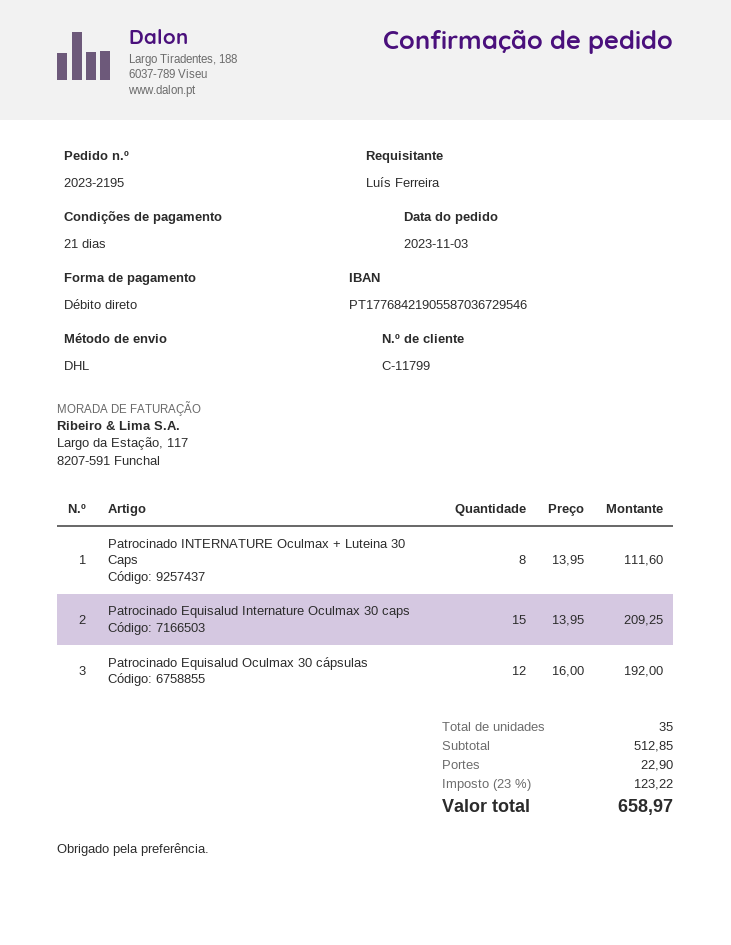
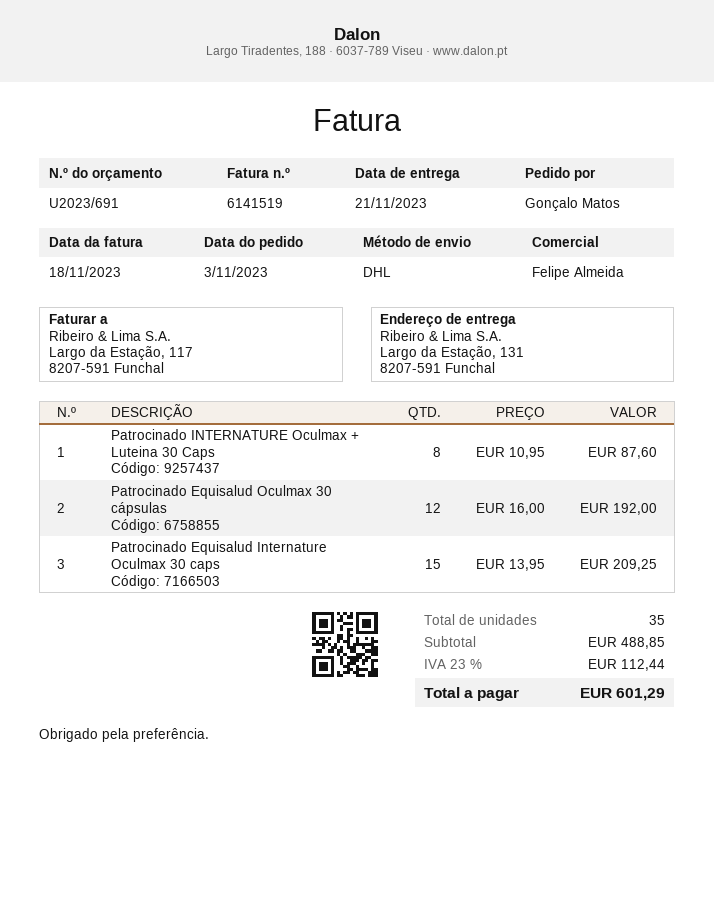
ordered by: Luís Ferreira -> Gonçalo Matos
Patrocinado INTERNATURE Oculmax + Luteina 30 Caps: 8 x 13.95 = 111.60 -> 8 x 10.95 = 87.60
subtotal: 512.85 -> 488.85
shipping: 22.90 -> none
tax: 23% = 123.22 -> 23% = 112.44
total: 658.97 -> 601.29

